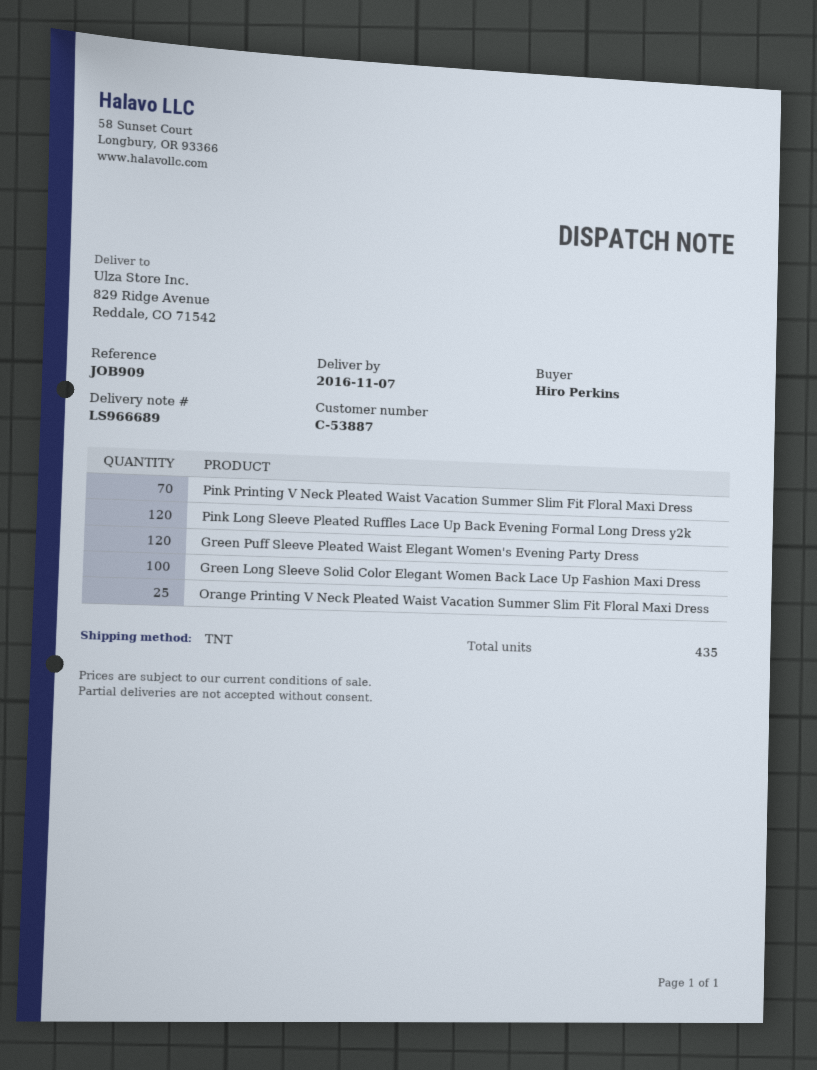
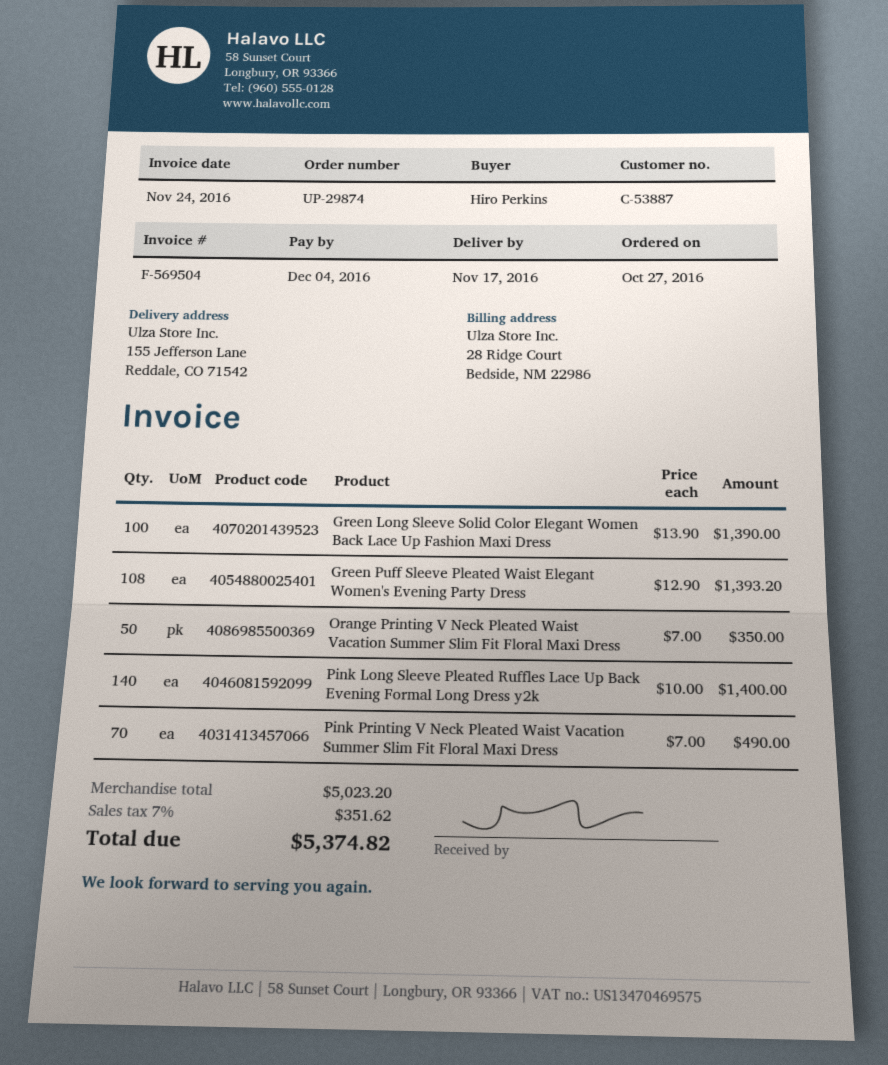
delivery date: 2016-11-07 -> 2016-11-17
ship to: 829 Ridge Avenue, Reddale, CO 71542 -> 155 Jefferson Lane, Reddale, CO 71542
Pink Long Sleeve Pleated Ruffles Lace Up Back Evening Formal Long Dress y2k: 120 -> 140
Green Puff Sleeve Pleated Waist Elegant Women's Evening Party Dress: 120 -> 108
Orange Printing V Neck Pleated Waist Vacation Summer Slim Fit Floral Maxi Dress: 25 -> 50

